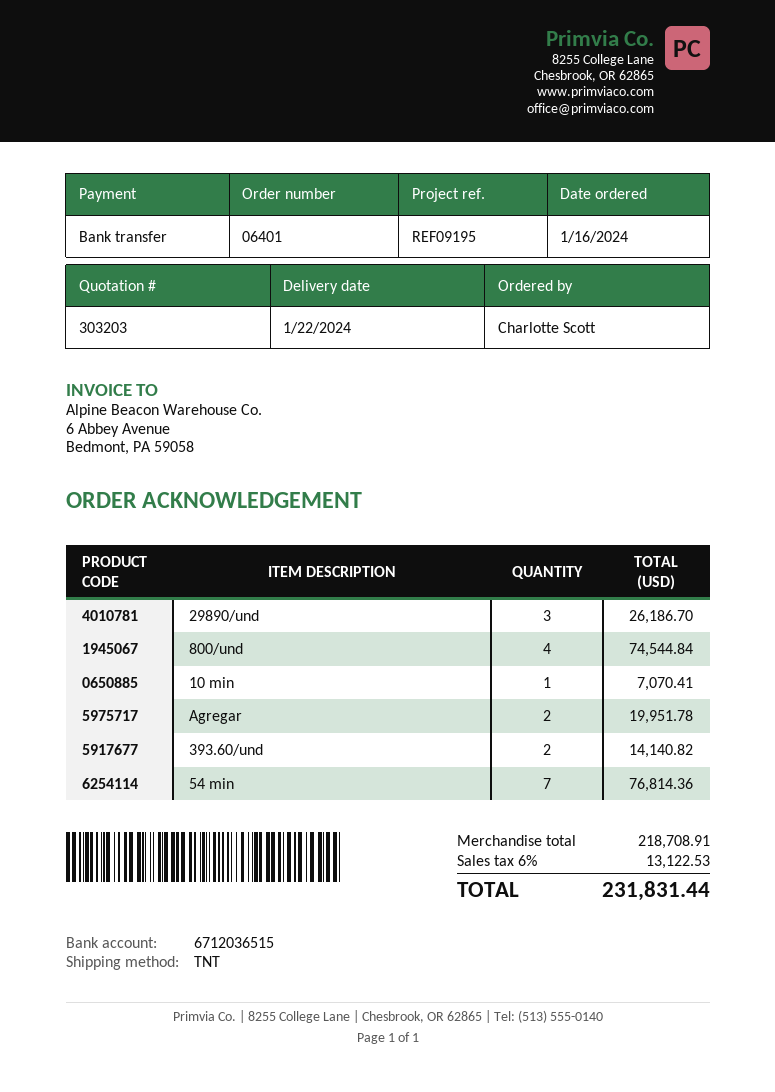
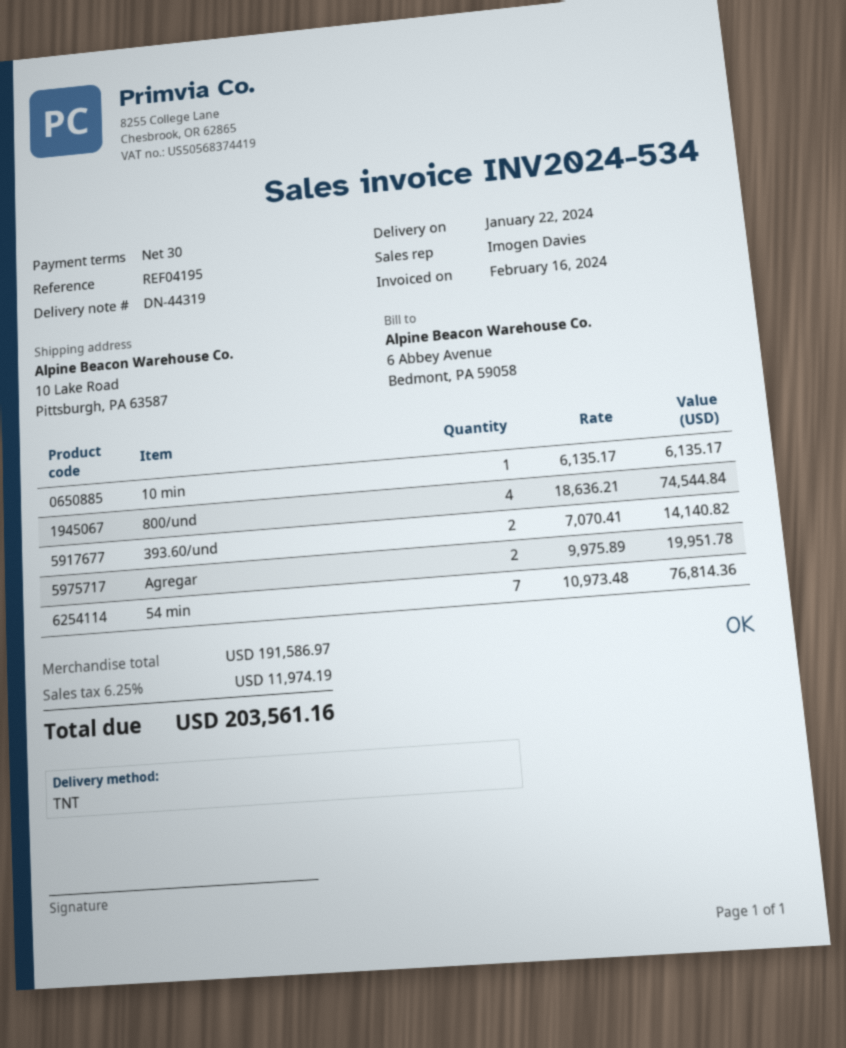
reference: REF09195 -> REF04195
29890/und: 3 for 26186.70 -> none
10 min: 1 for 7070.41 -> 1 for 6135.17
subtotal: 218708.91 -> 191586.97
tax: 6% = 13122.53 -> 6.25% = 11974.19
total: 231831.44 -> 203561.16

